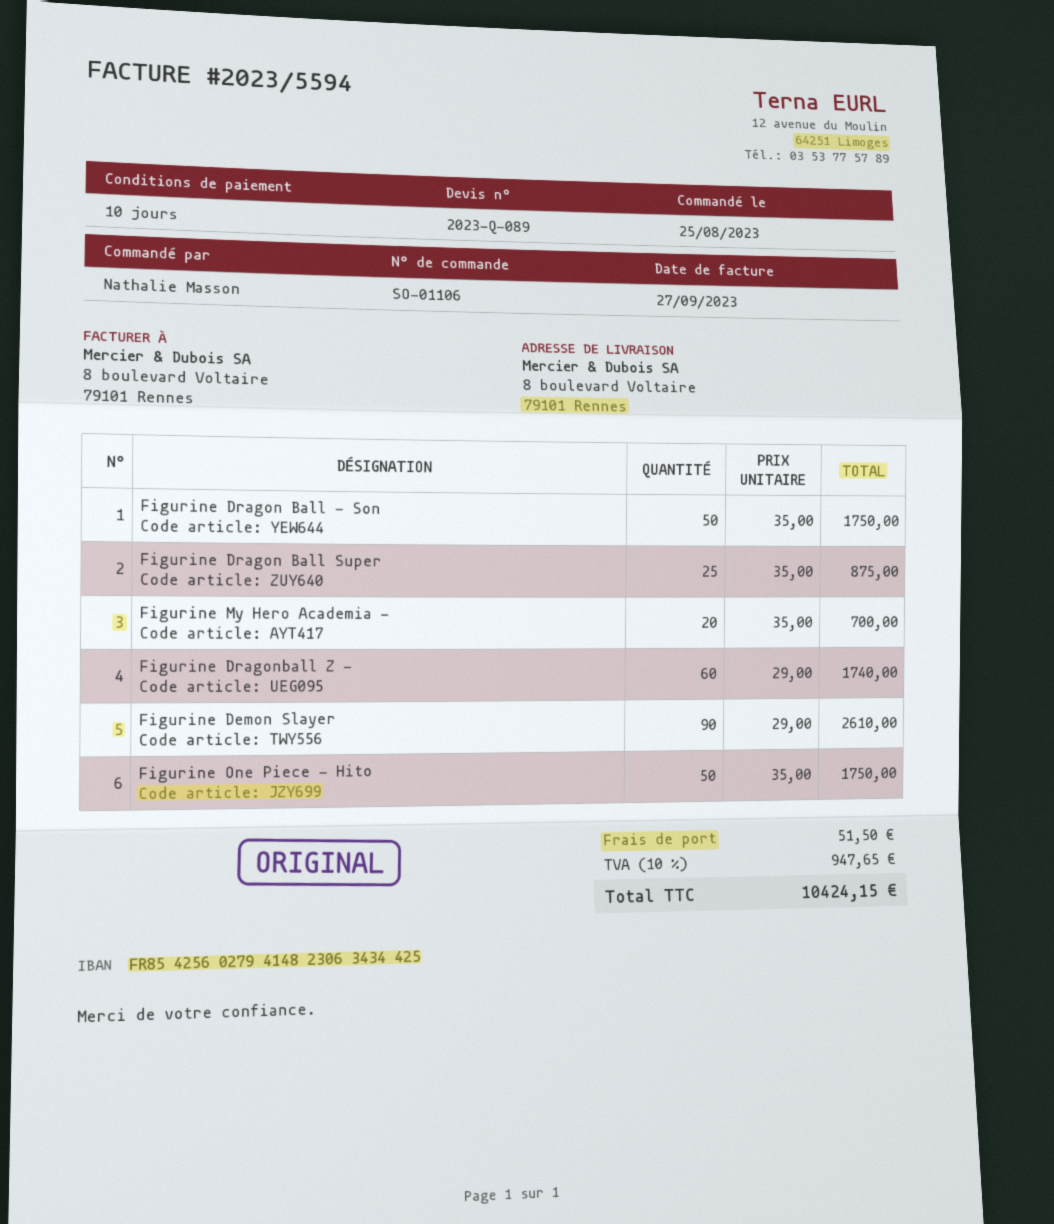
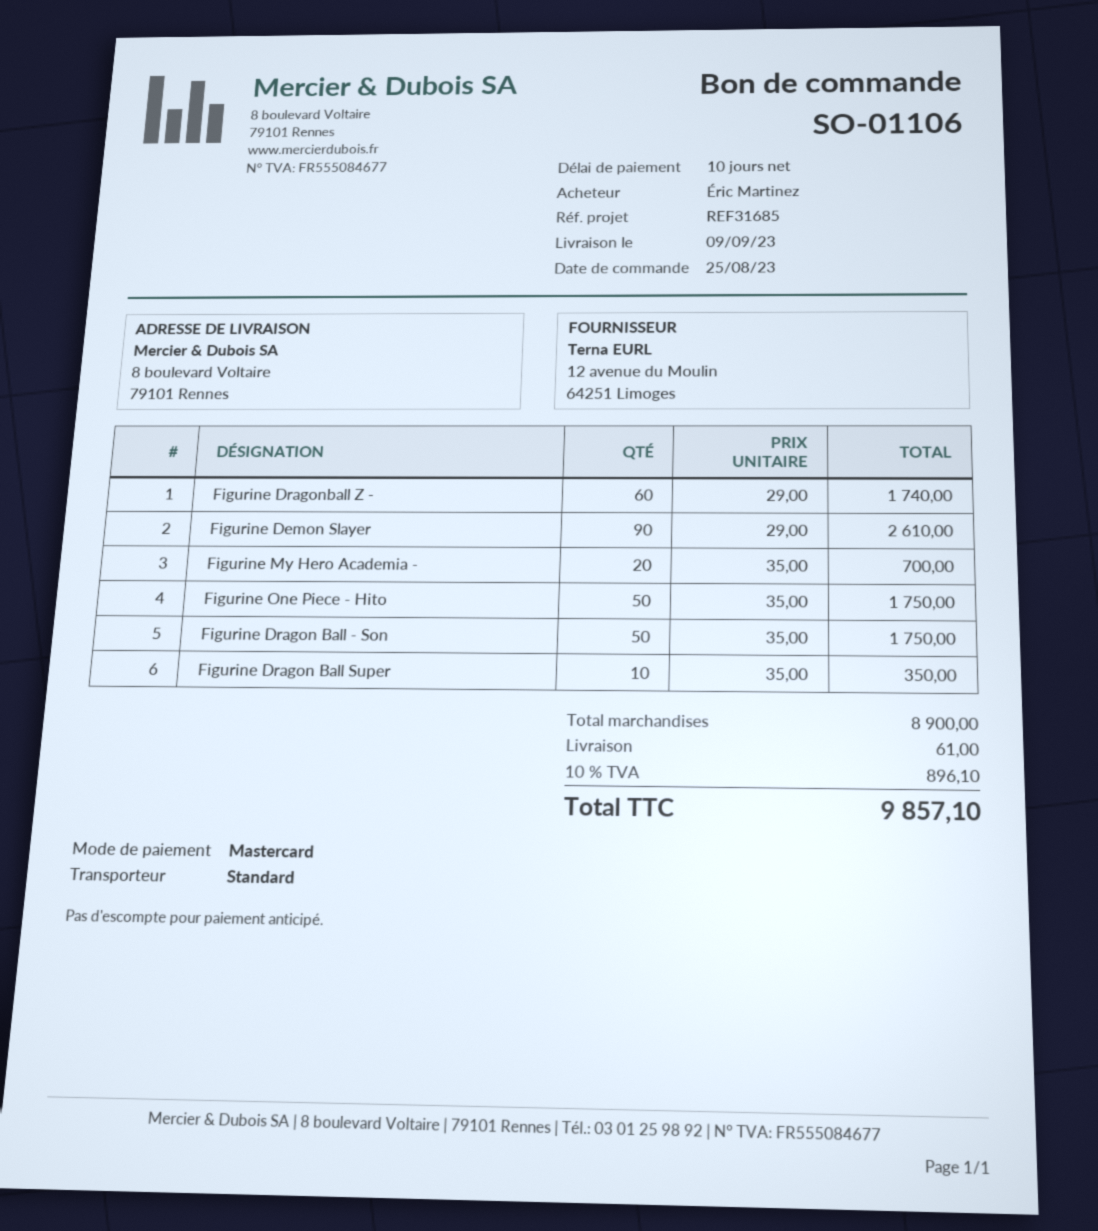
ordered by: Nathalie Masson -> Éric Martinez
Figurine Dragon Ball Super: 25 x 35.00 = 875.00 -> 10 x 35.00 = 350.00
shipping: 51.50 -> 61.00
tax: 10% = 947.65 -> 10% = 896.10
total: 10424.15 -> 9857.10

